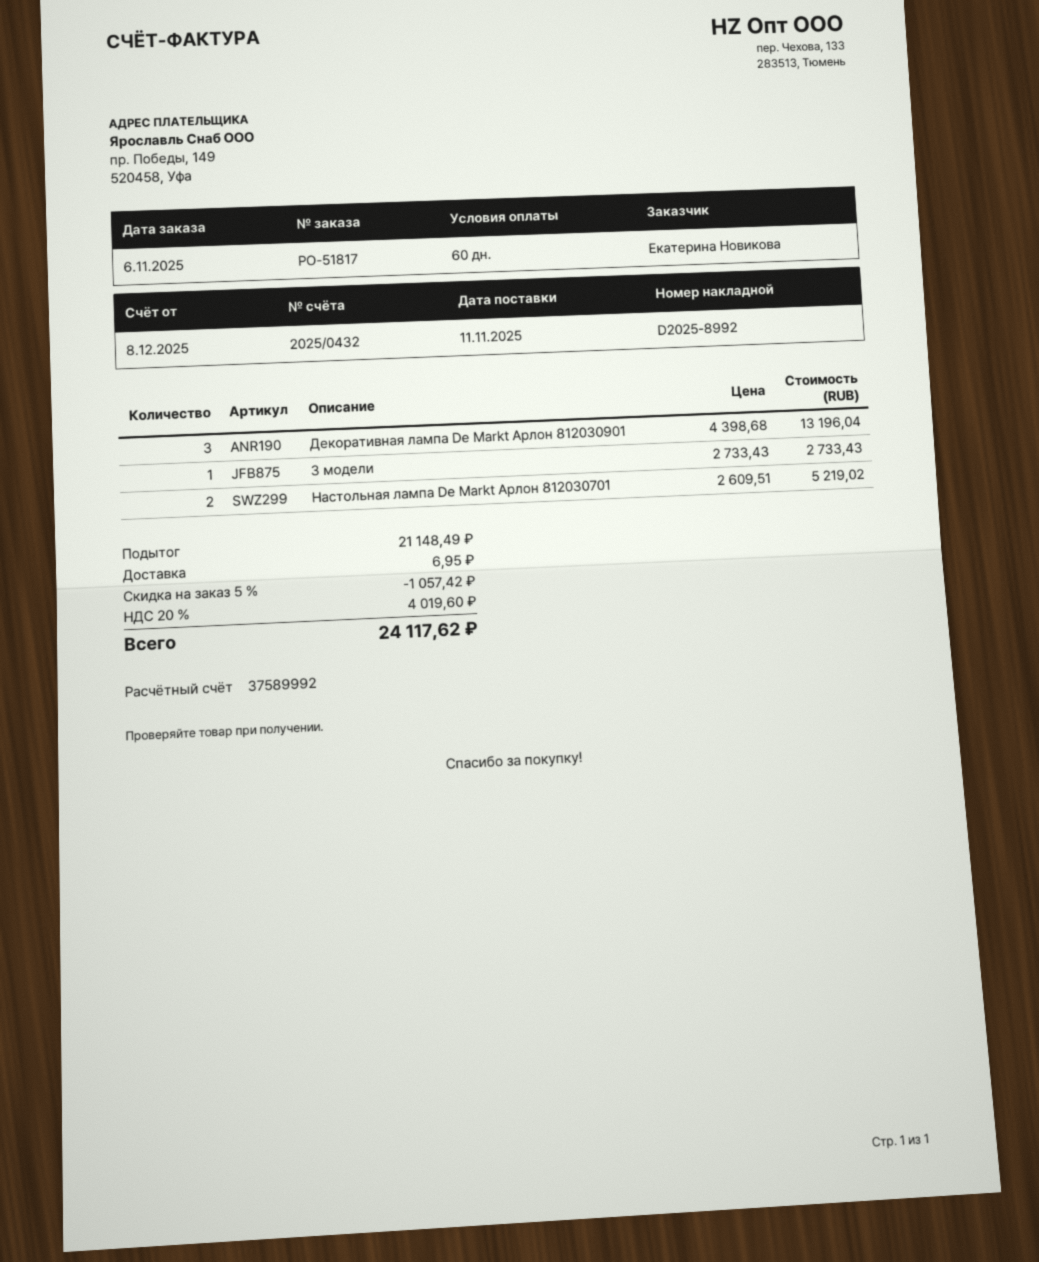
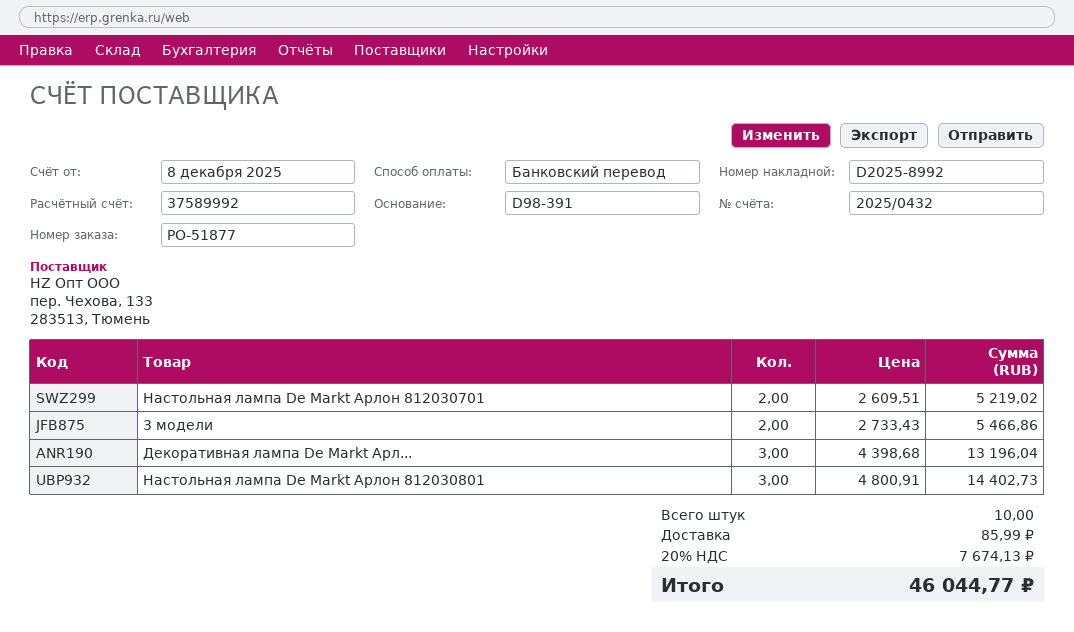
order number: PO-51817 -> PO-51877
3 модели: 1 x 2733.43 = 2733.43 -> 2 x 2733.43 = 5466.86
Настольная лампа De Markt Арлон 812030801: none -> 3 x 4800.91 = 14402.73
discount: 5% = 1057.42 -> none
shipping: 6.95 -> 85.99
tax: 20% = 4019.60 -> 20% = 7674.13
total: 24117.62 -> 46044.77

